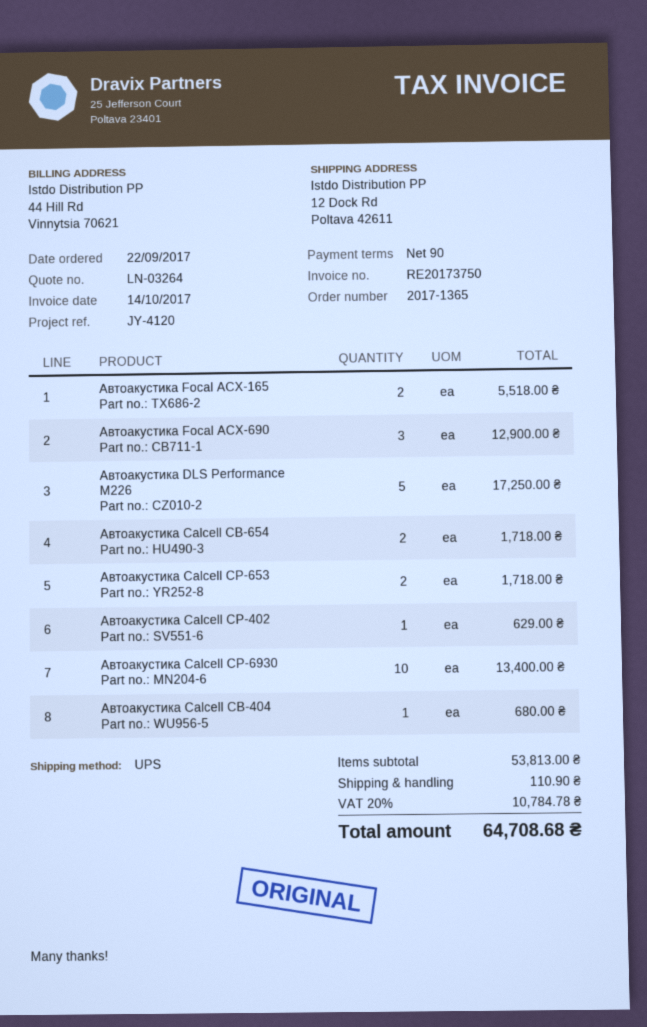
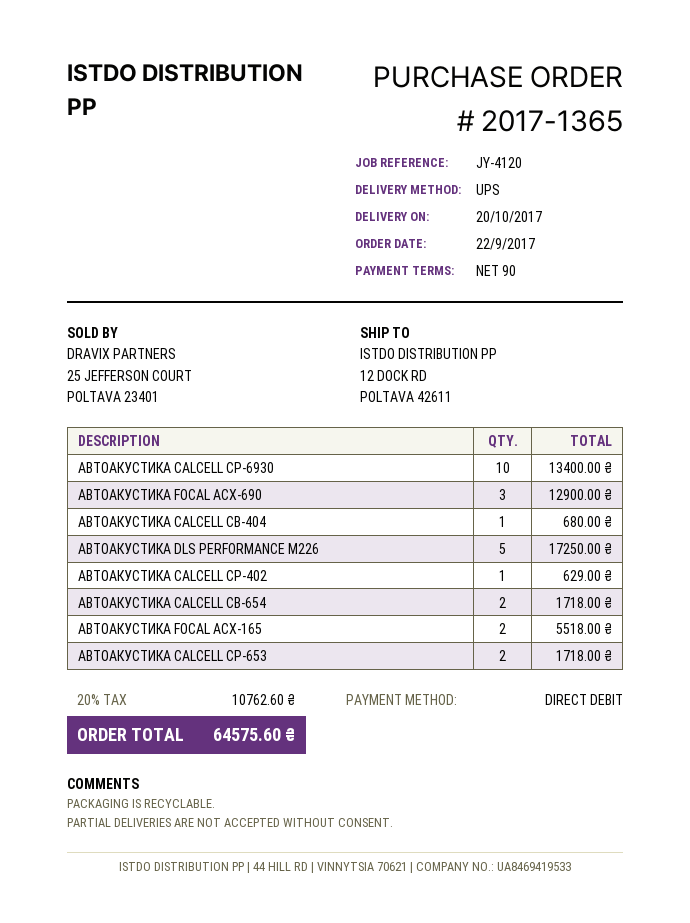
shipping: 110.90 -> none
tax: 20% = 10784.78 -> 20% = 10762.60
total: 64708.68 -> 64575.60

